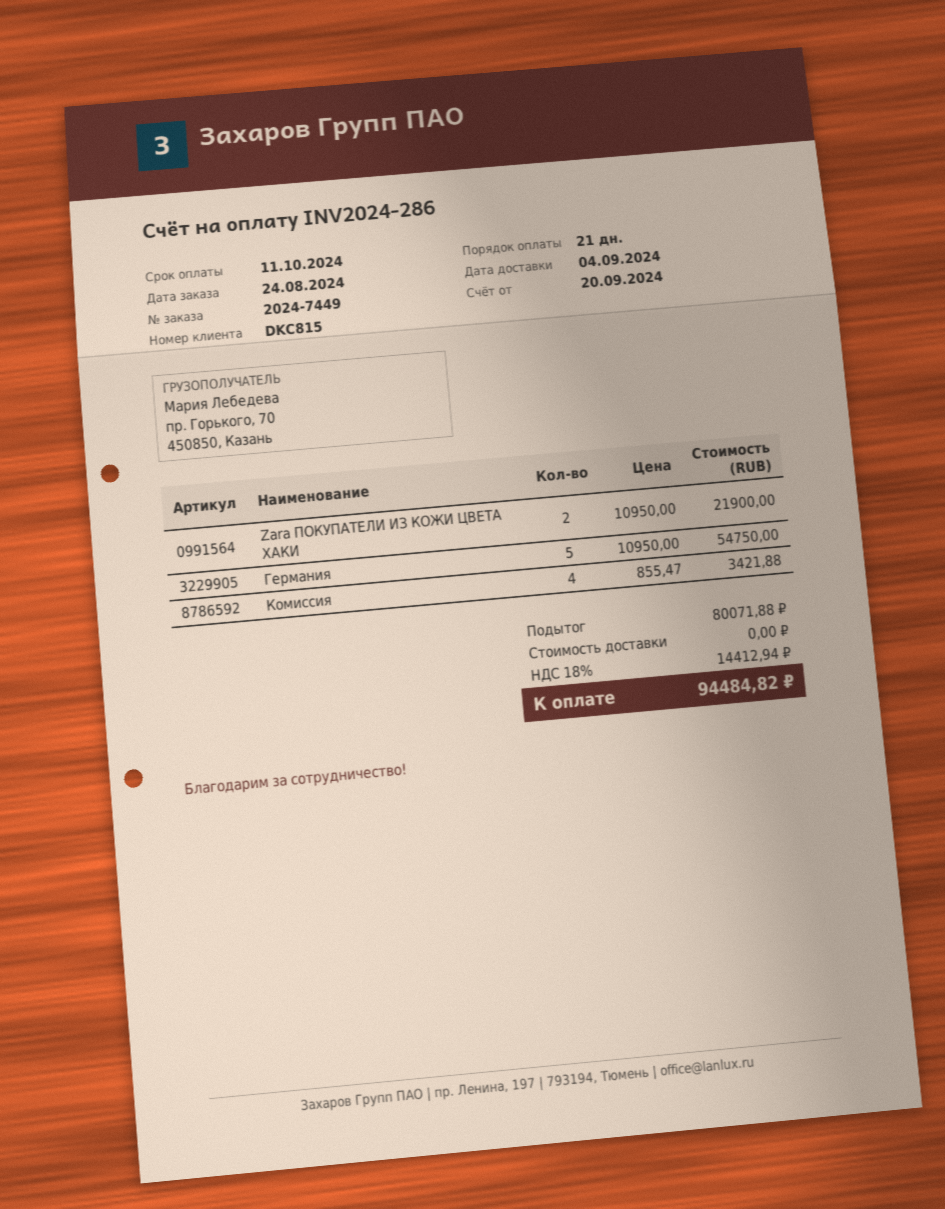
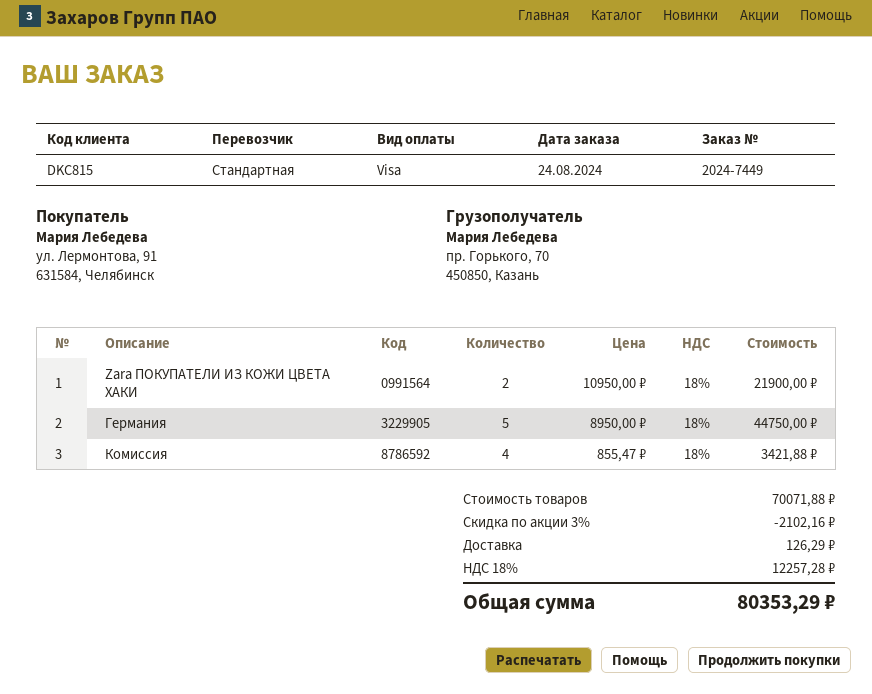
Германия: 5 x 10950.00 = 54750.00 -> 5 x 8950.00 = 44750.00
subtotal: 80071.88 -> 70071.88
discount: none -> 3% = 2102.16
shipping: 0.00 -> 126.29
tax: 18% = 14412.94 -> 18% = 12257.28
total: 94484.82 -> 80353.29

